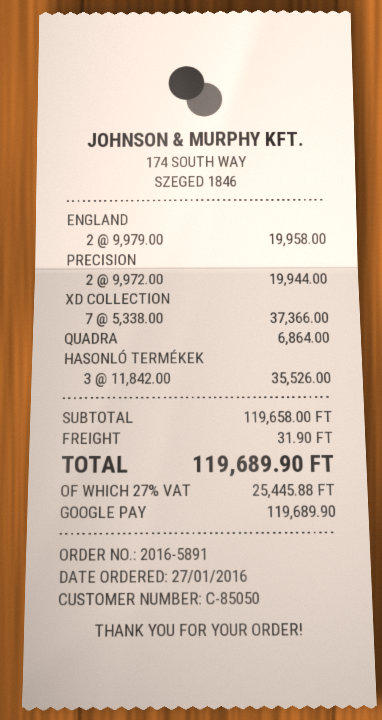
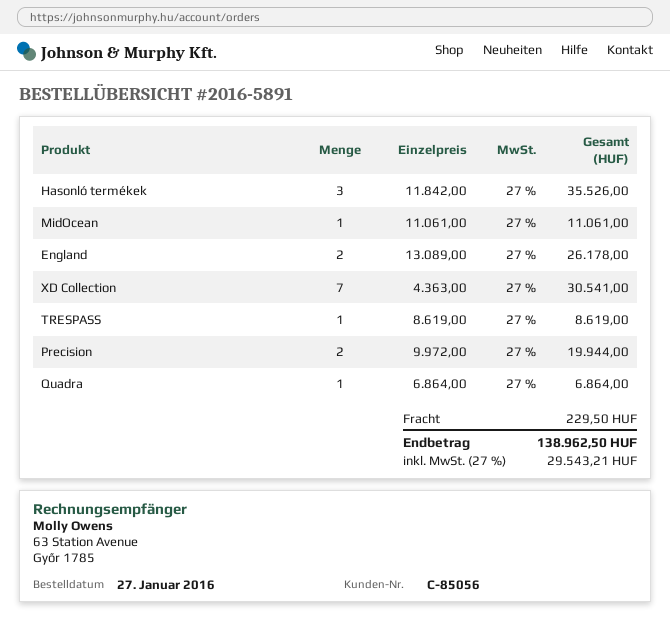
customer number: C-85050 -> C-85056
ENGLAND: 2 x 9979.00 = 19958.00 -> 2 x 13089.00 = 26178.00
XD COLLECTION: 7 x 5338.00 = 37366.00 -> 7 x 4363.00 = 30541.00
MidOcean: none -> 1 x 11061.00 = 11061.00
TRESPASS: none -> 1 x 8619.00 = 8619.00
shipping: 31.90 -> 229.50
tax: 27% = 25445.88 -> 27% = 29543.21
total: 119689.90 -> 138962.50

